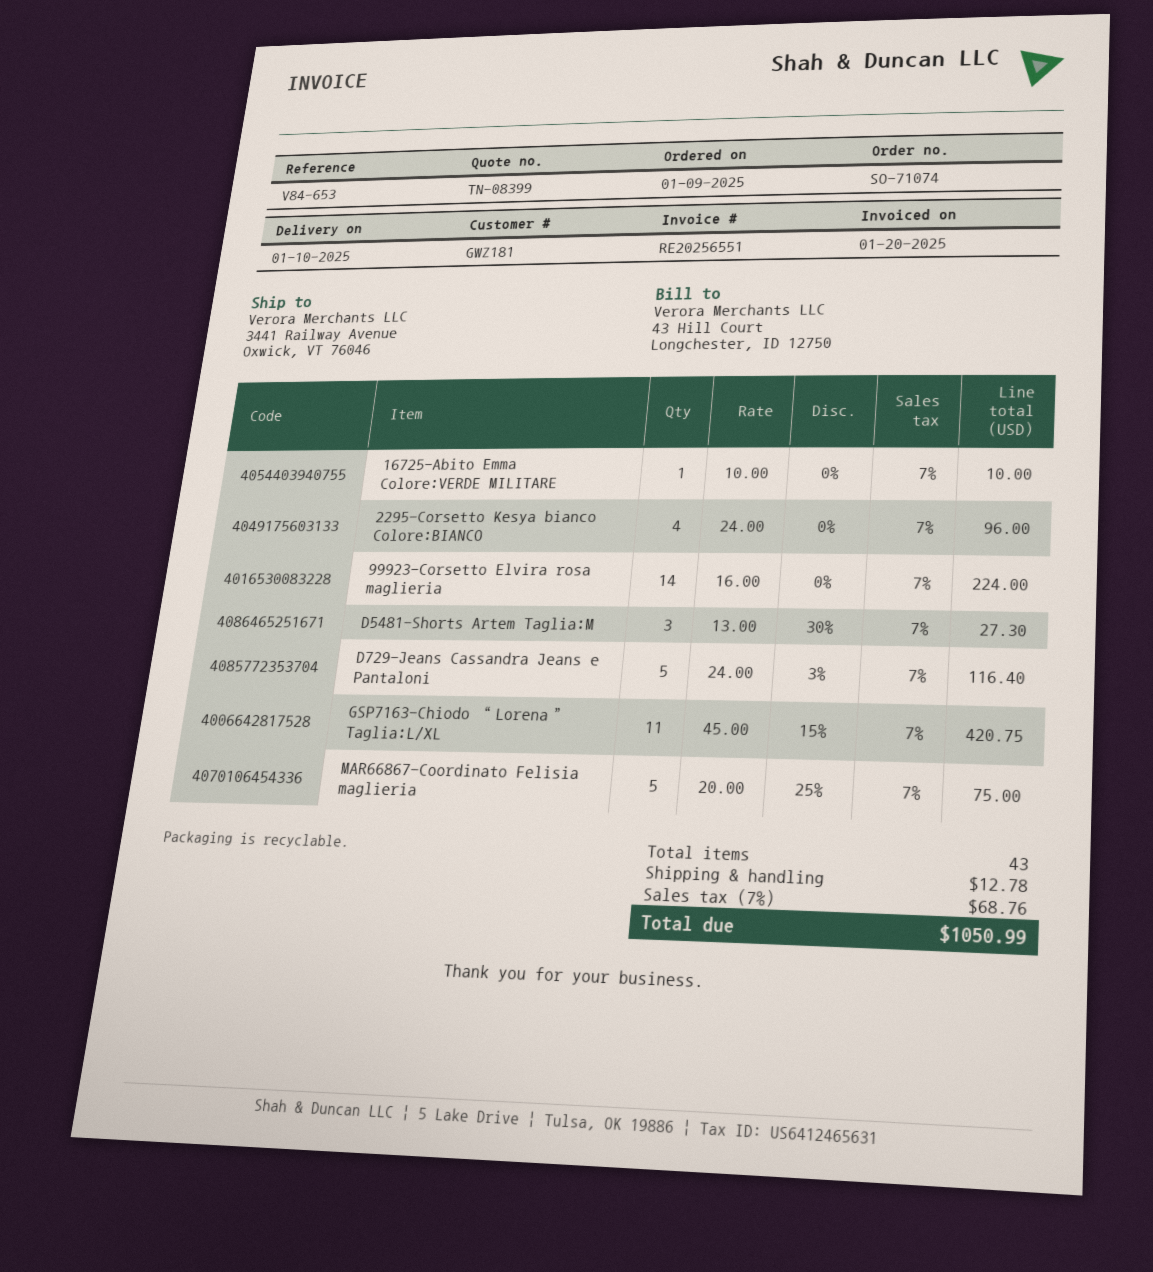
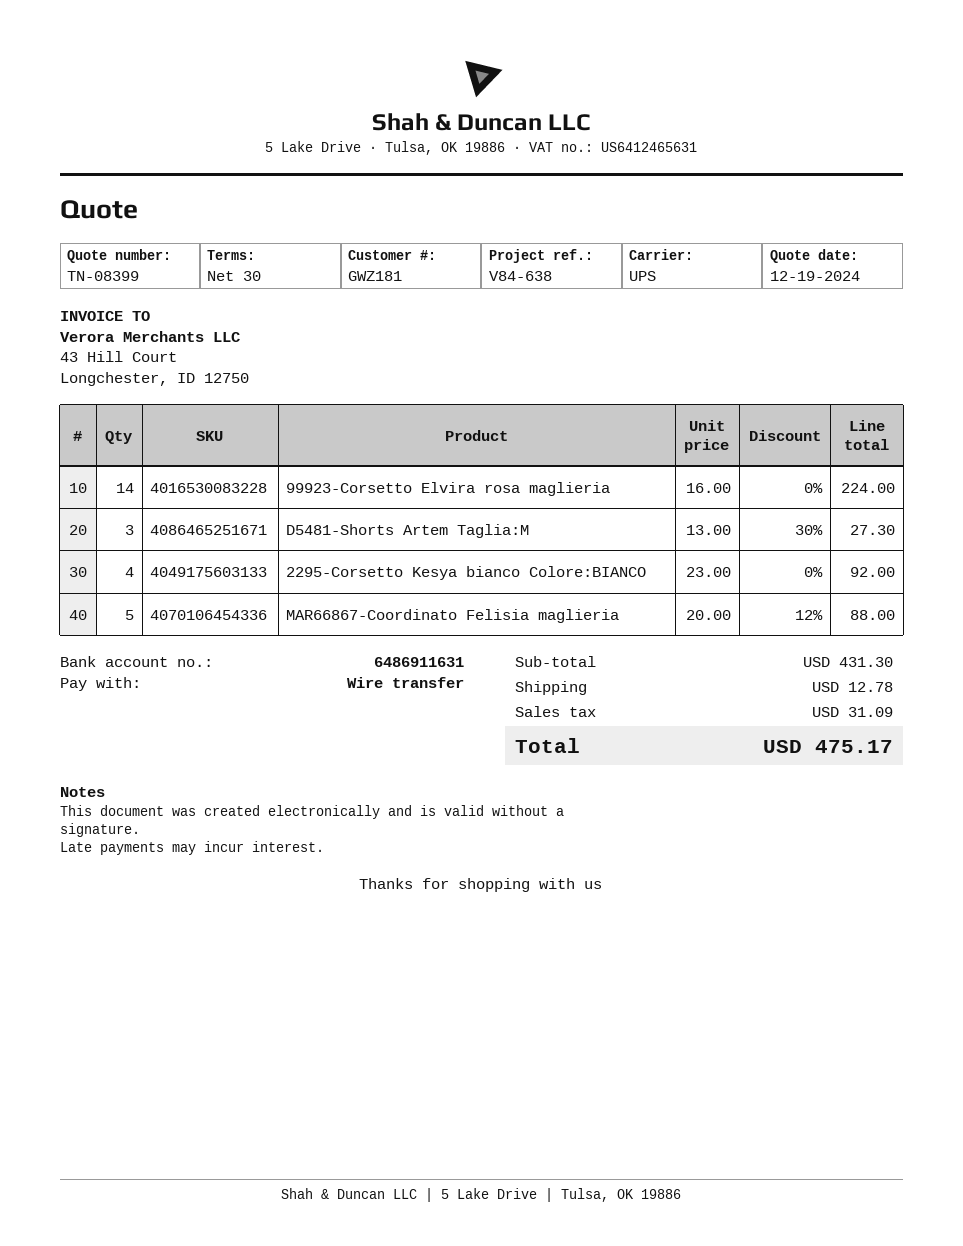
reference: V84-653 -> V84-638
16725-Abito Emma Colore:VERDE MILITARE: 1 x 10.00 = 10.00 -> none
2295-Corsetto Kesya bianco Colore:BIANCO: 4 x 24.00 = 96.00 -> 4 x 23.00 = 92.00
D729-Jeans Cassandra Jeans e Pantaloni: 5 x 24.00 - 3% = 116.40 -> none
GSP7163-Chiodo “Lorena” Taglia:L/XL: 11 x 45.00 - 15% = 420.75 -> none
MAR66867-Coordinato Felisia maglieria: 5 x 20.00 - 25% = 75.00 -> 5 x 20.00 - 12% = 88.00
tax: 68.76 -> 31.09
total: 1050.99 -> 475.17

